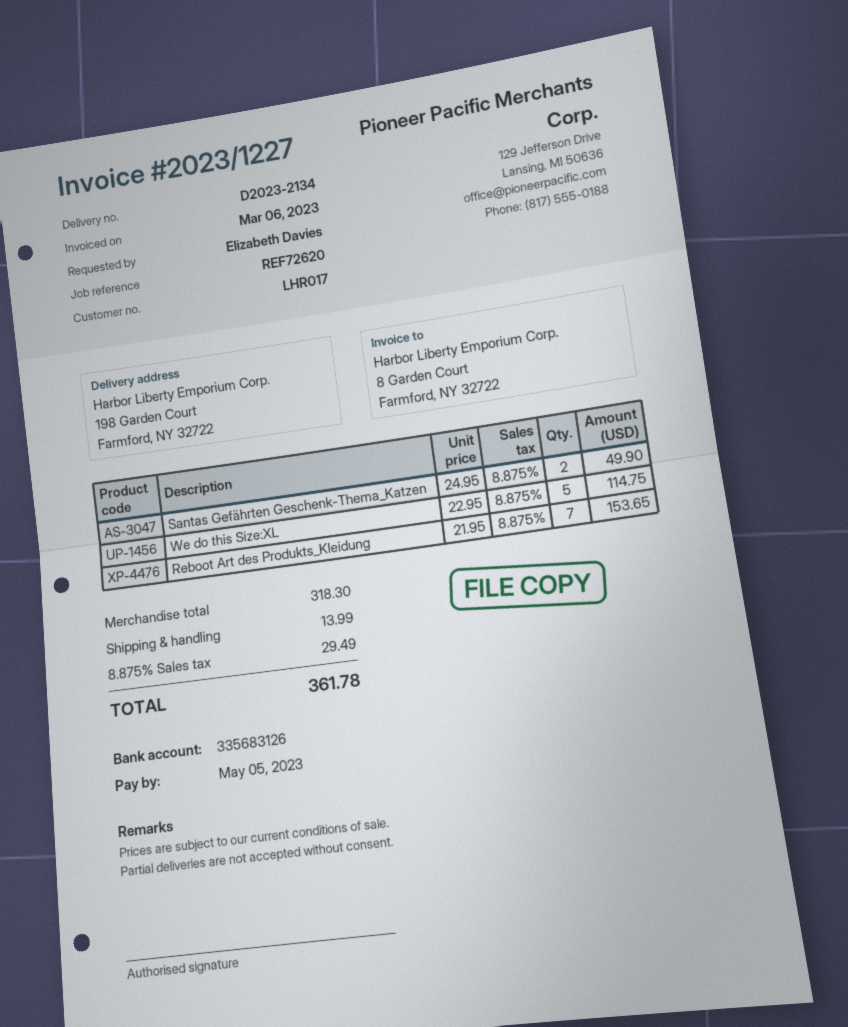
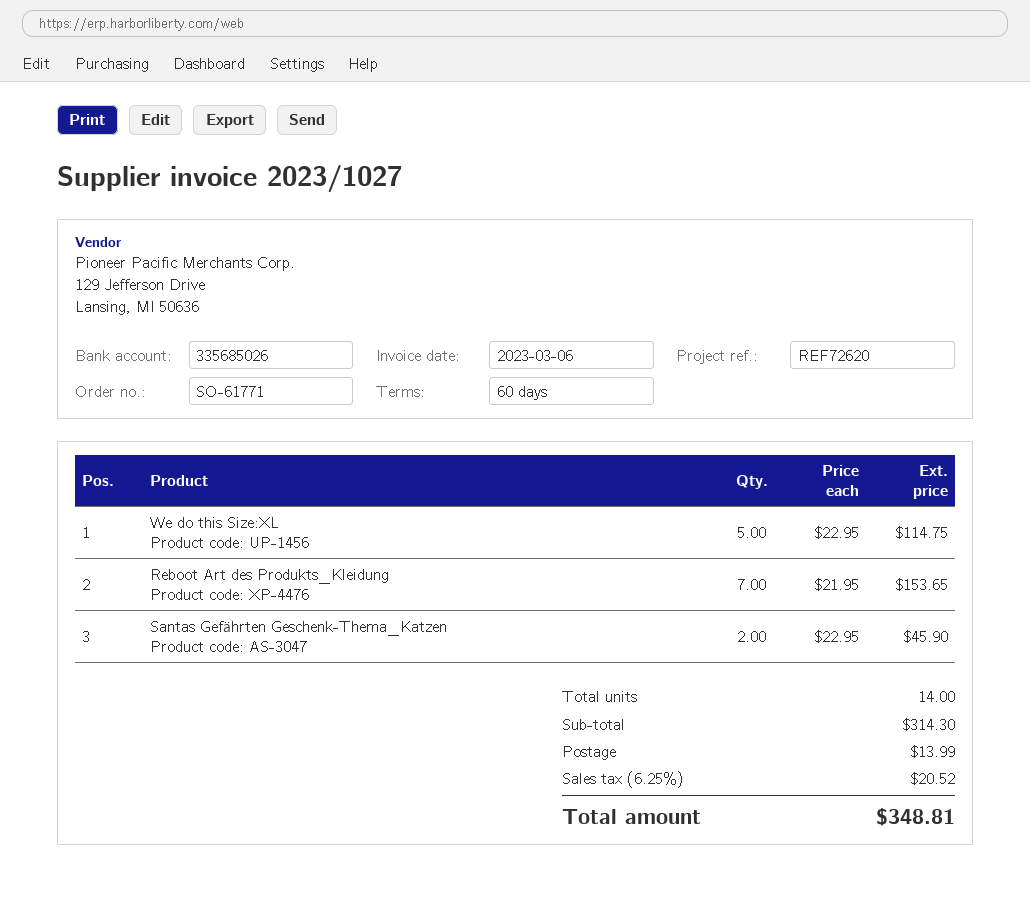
invoice number: 2023/1227 -> 2023/1027
bank account: 335683126 -> 335685026
Santas Gefährten Geschenk-Thema_Katzen: 2 x 24.95 = 49.90 -> 2 x 22.95 = 45.90
subtotal: 318.30 -> 314.30
tax: 8.875% = 29.49 -> 6.25% = 20.52
total: 361.78 -> 348.81

